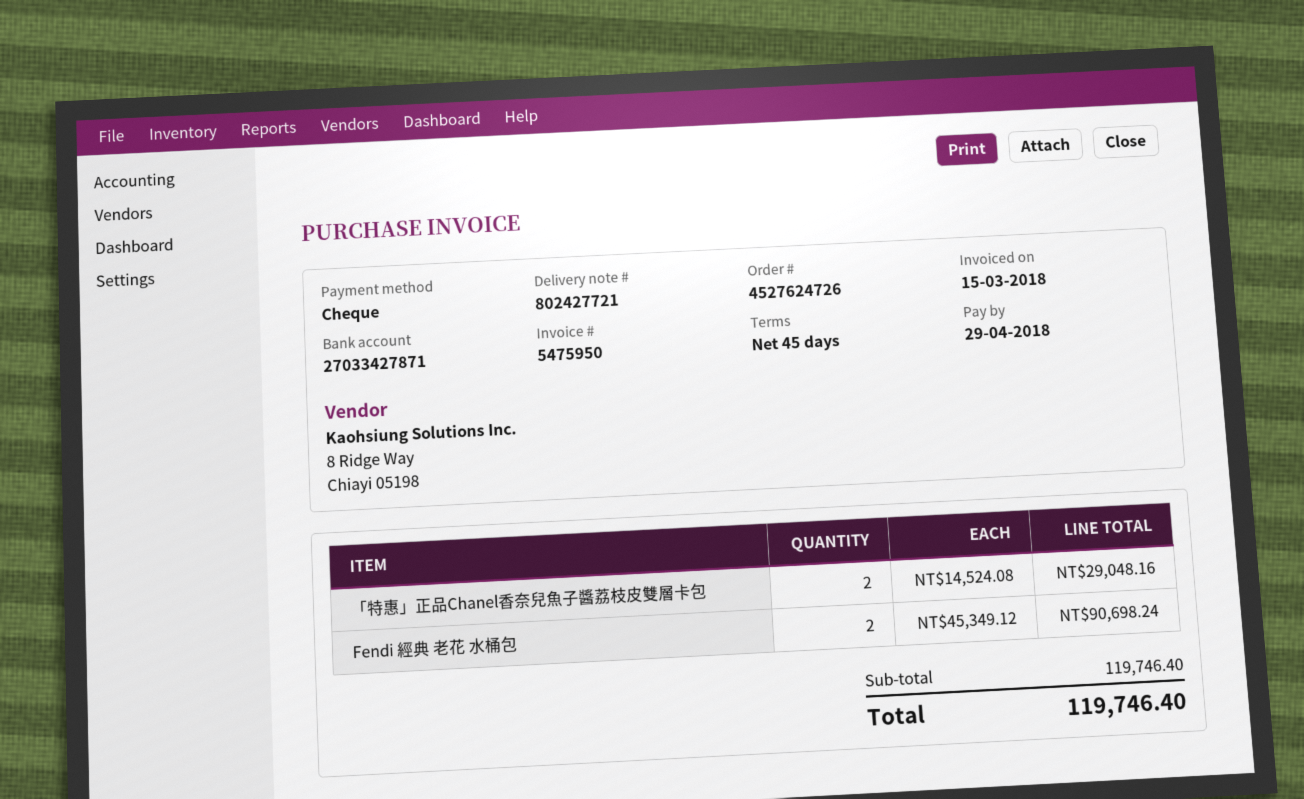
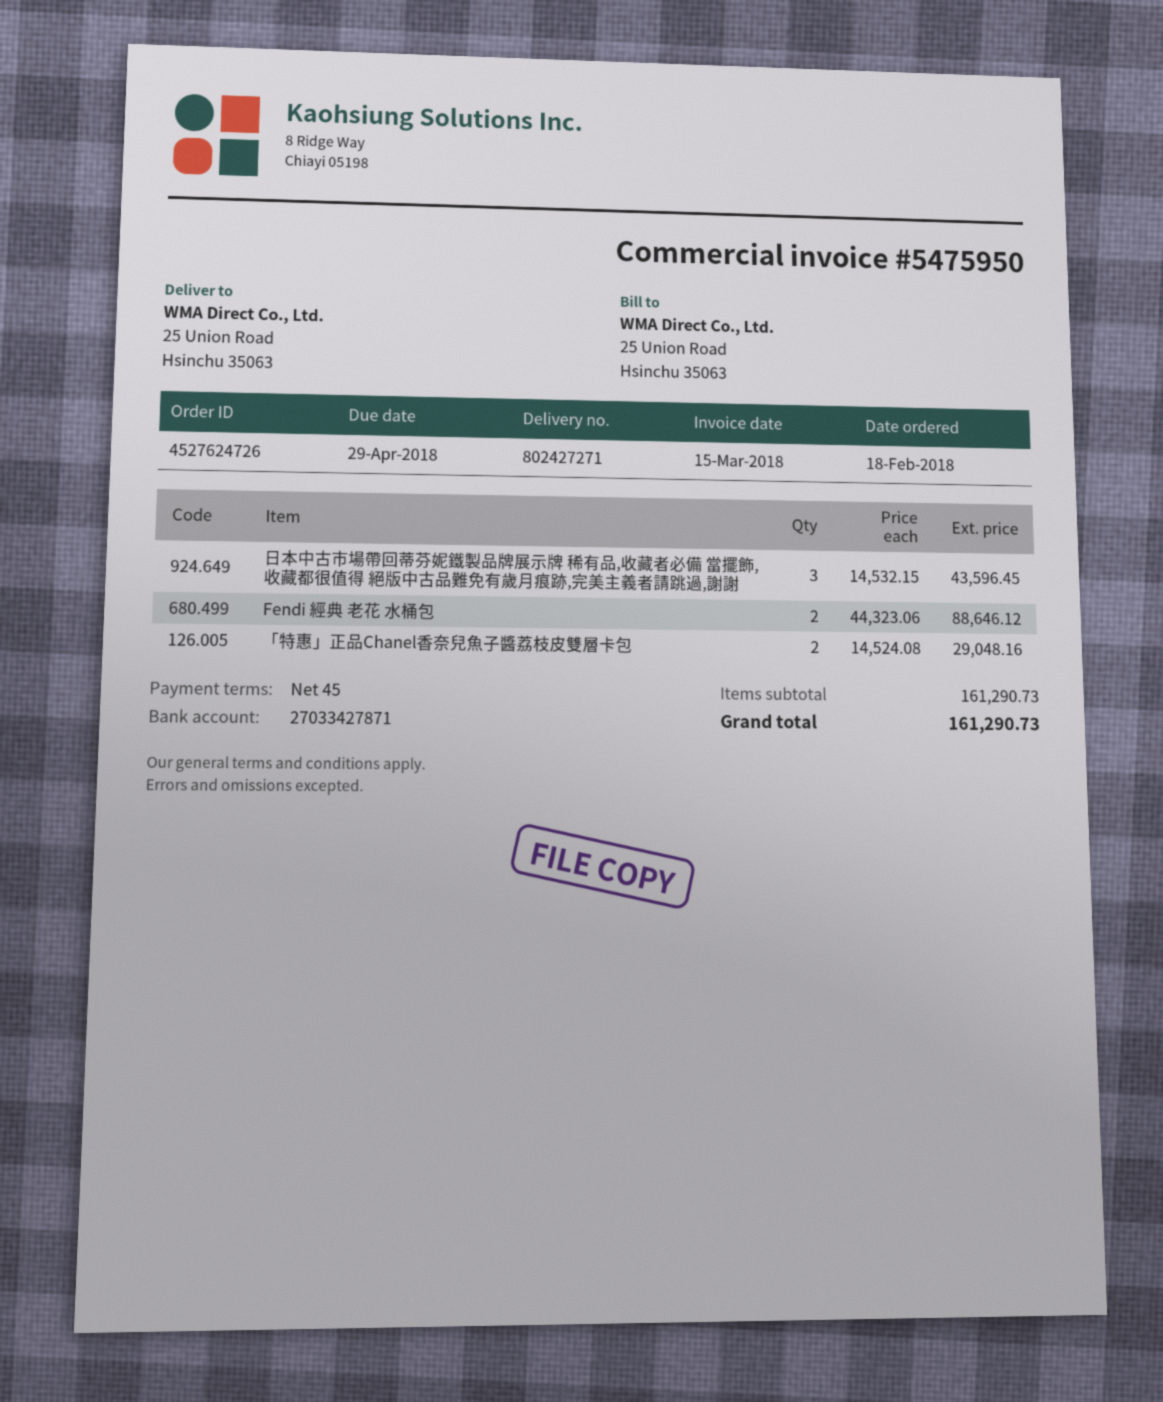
delivery note number: 802427721 -> 802427271
Fendi 經典 老花 水桶包: 2 x 45349.12 = 90698.24 -> 2 x 44323.06 = 88646.12
日本中古市場帶回蒂芬妮鐵製品牌展示牌 稀有品,收藏者必備 當擺飾,收藏都很值得 絕版中古品難免有歲月痕跡,完美主義者請跳過,謝謝: none -> 3 x 14532.15 = 43596.45
subtotal: 119746.40 -> 161290.73
total: 119746.40 -> 161290.73

